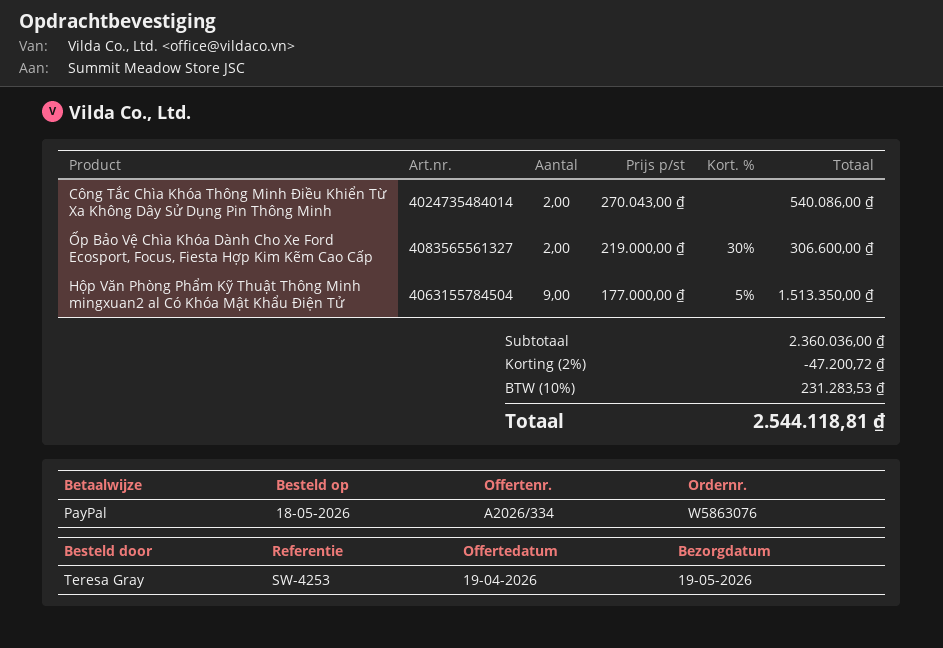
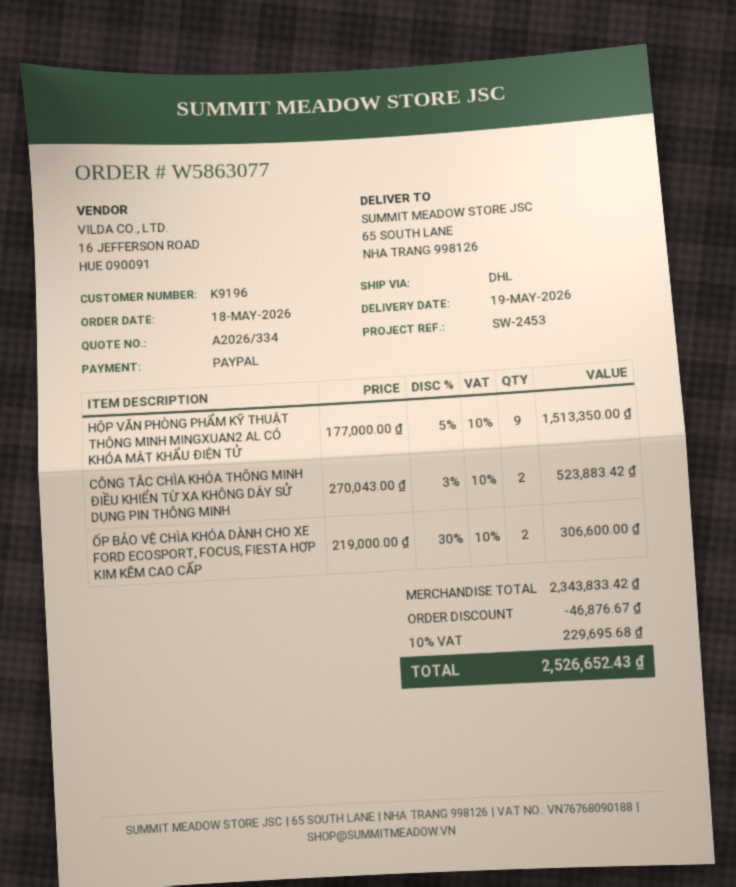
order number: W5863076 -> W5863077
reference: SW-4253 -> SW-2453
Công Tắc Chìa Khóa Thông Minh Điều Khiển Từ Xa Không Dây Sử Dụng Pin Thông Minh: 2 x 270043.00 = 540086.00 -> 2 x 270043.00 - 3% = 523883.42
subtotal: 2360036.00 -> 2343833.42
discount: 47200.72 -> 46876.67
tax: 10% = 231283.53 -> 10% = 229695.68
total: 2544118.81 -> 2526652.43

